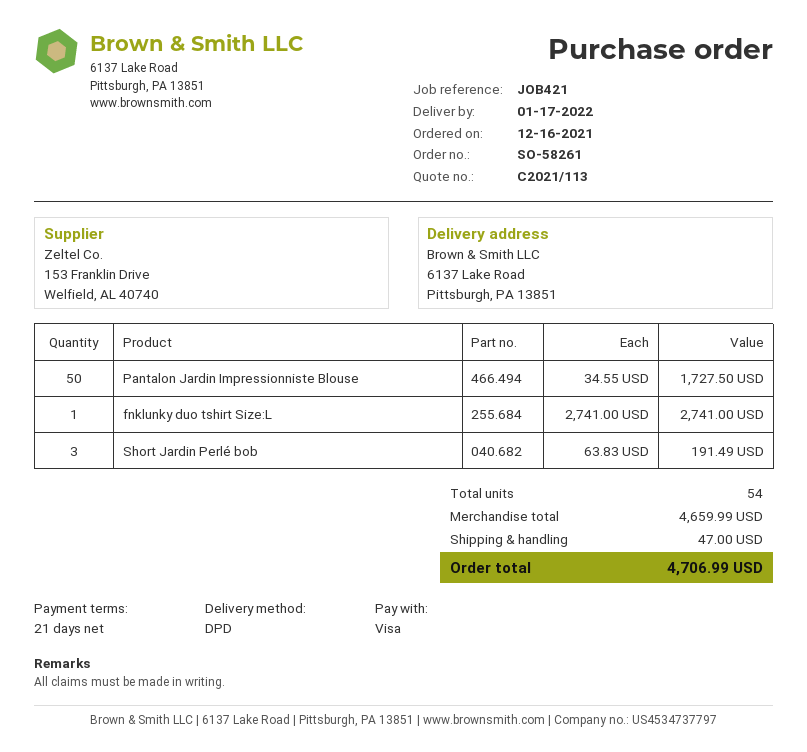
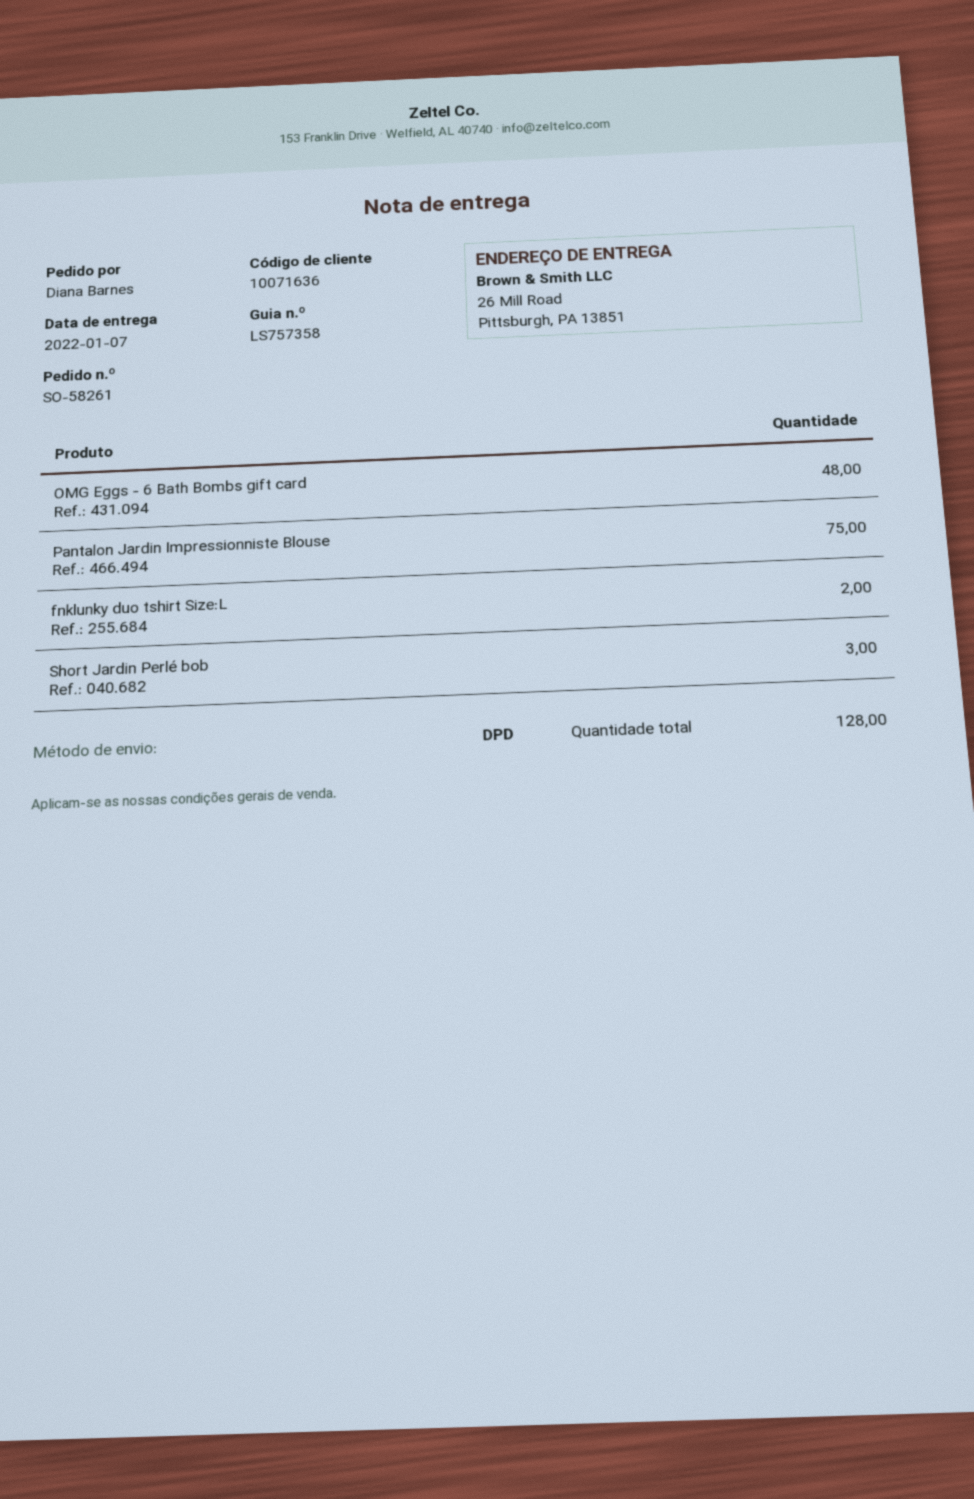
delivery date: 2022-01-17 -> 2022-01-07
ship to: 6137 Lake Road, Pittsburgh, PA 13851 -> 26 Mill Road, Pittsburgh, PA 13851
Pantalon Jardin Impressionniste Blouse: 50 -> 75
fnklunky duo tshirt Size:L: 1 -> 2
OMG Eggs - 6 Bath Bombs gift card: none -> 48
total quantity: 54 -> 128

